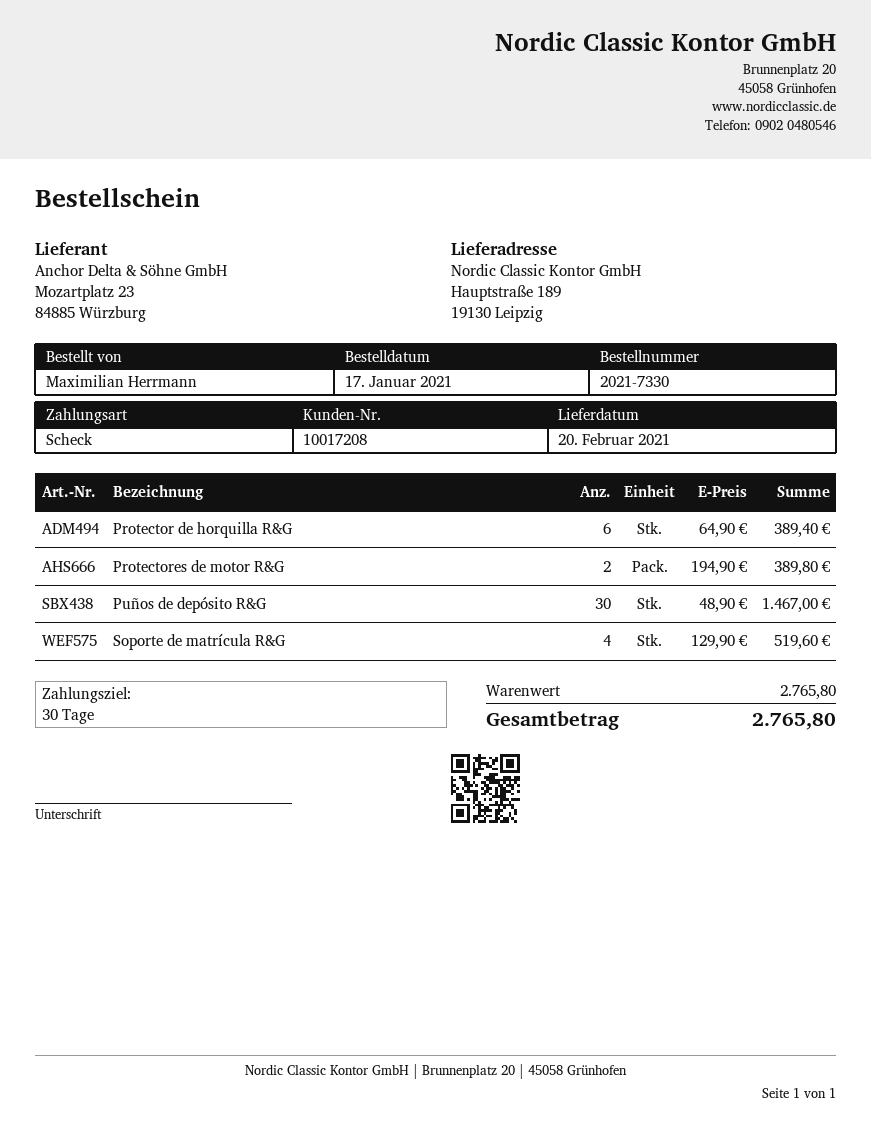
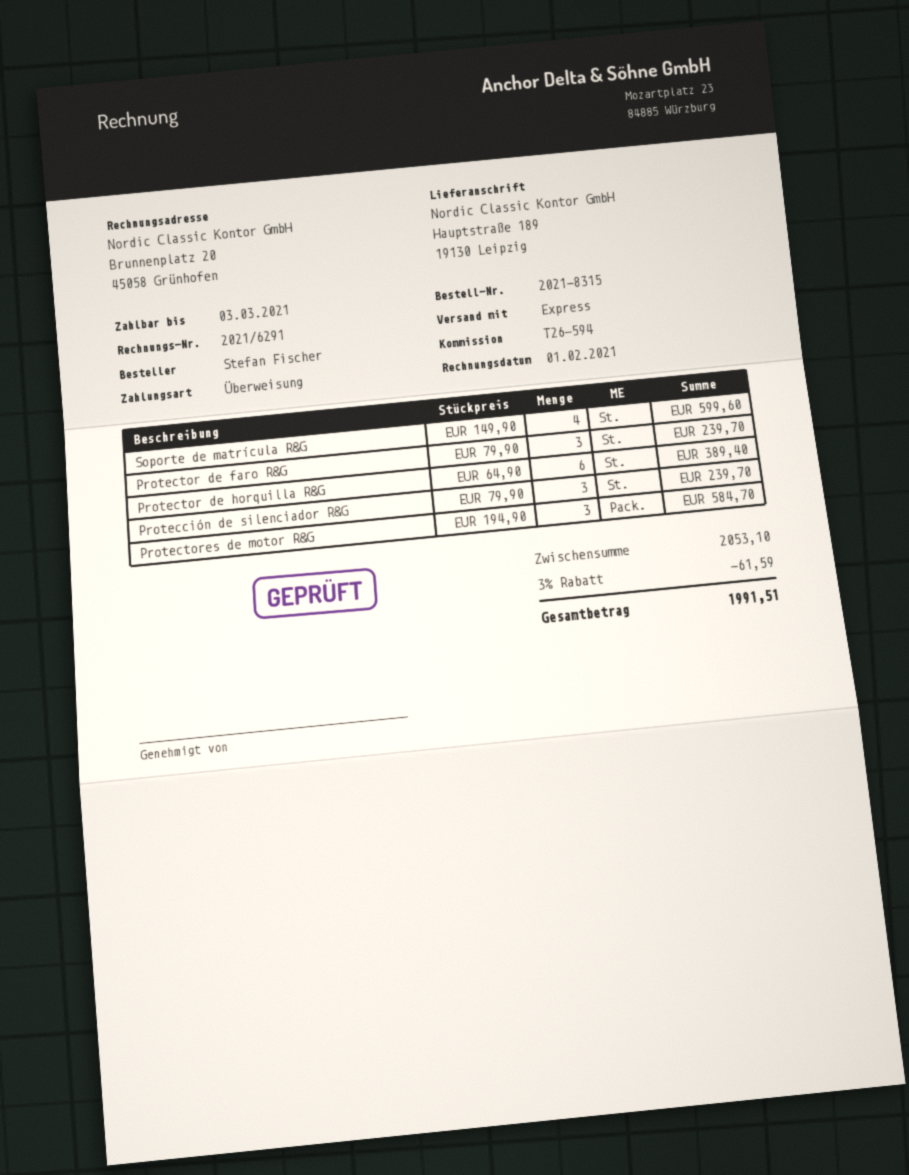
order number: 2021-7330 -> 2021-8315
ordered by: Maximilian Herrmann -> Stefan Fischer
payment method: cheque -> bank transfer
Protectores de motor R&G: 2 x 194.90 = 389.80 -> 3 x 194.90 = 584.70
Puños de depósito R&G: 30 x 48.90 = 1467.00 -> none
Soporte de matrícula R&G: 4 x 129.90 = 519.60 -> 4 x 149.90 = 599.60
Protector de faro R&G: none -> 3 x 79.90 = 239.70
Protección de silenciador R&G: none -> 3 x 79.90 = 239.70
subtotal: 2765.80 -> 2053.10
discount: none -> 3% = 61.59
total: 2765.80 -> 1991.51

